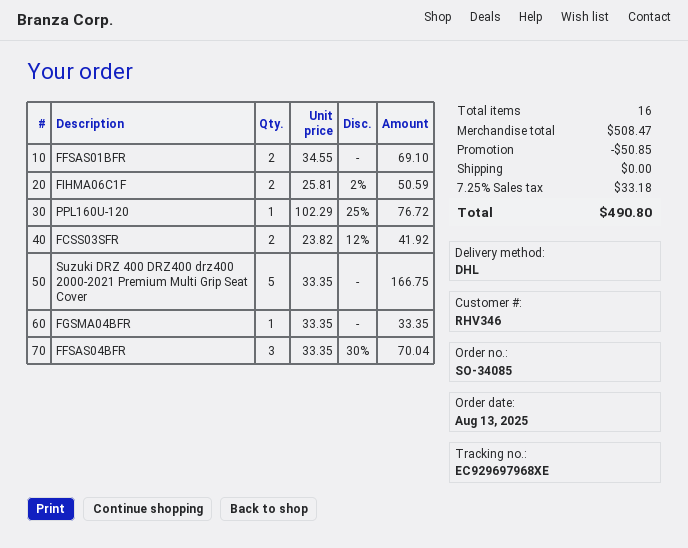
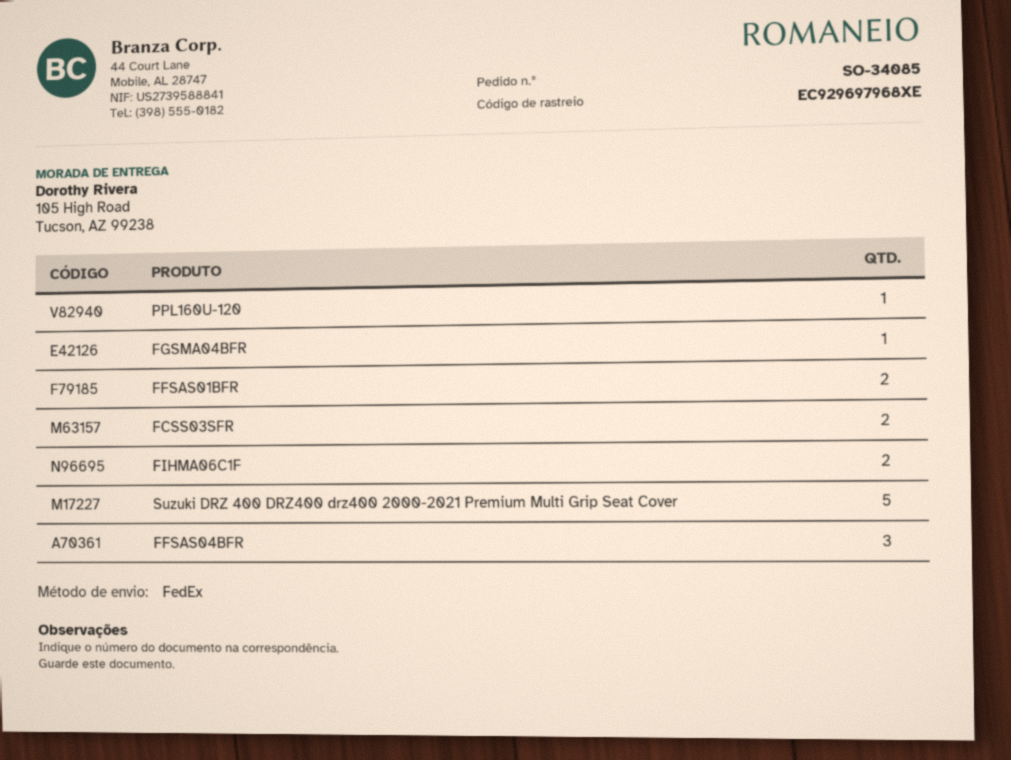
shipping method: DHL -> FedEx

